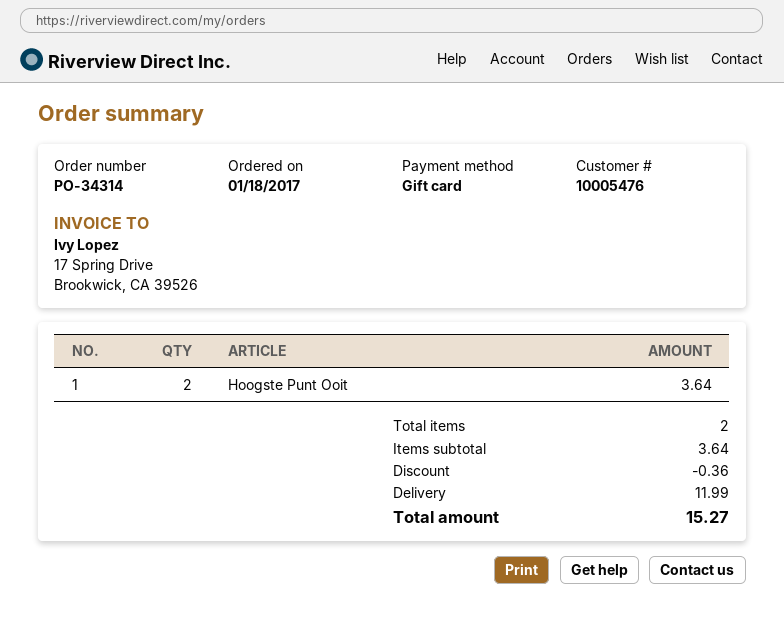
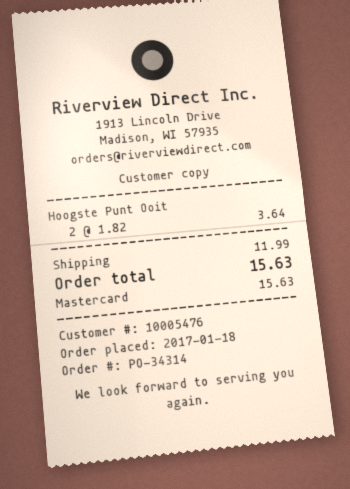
payment method: gift card -> Mastercard
discount: 0.36 -> none
total: 15.27 -> 15.63

